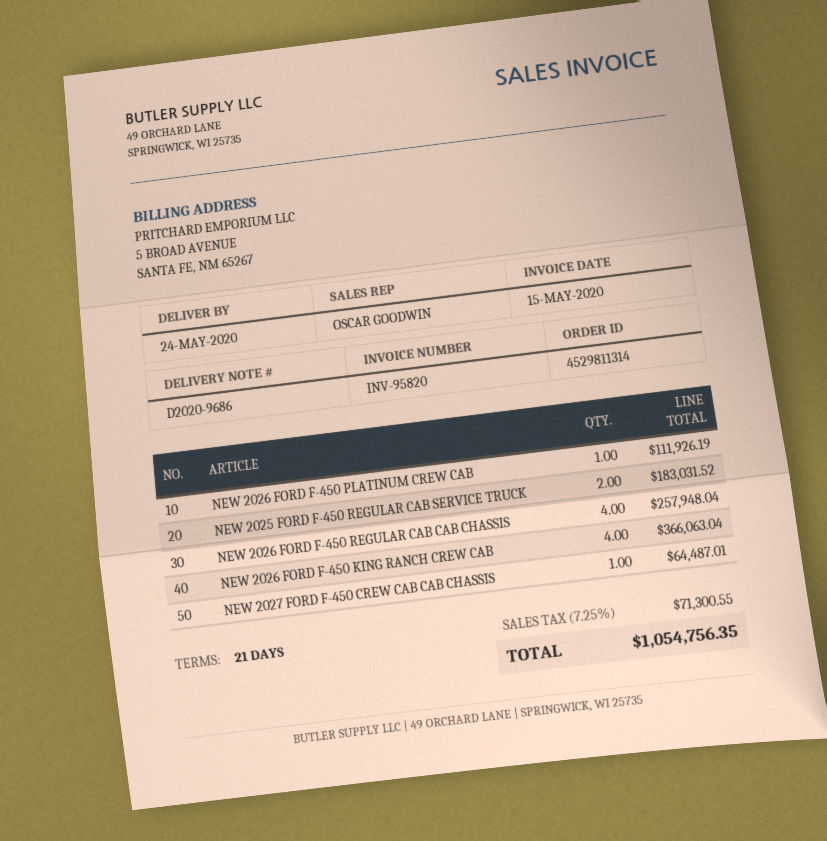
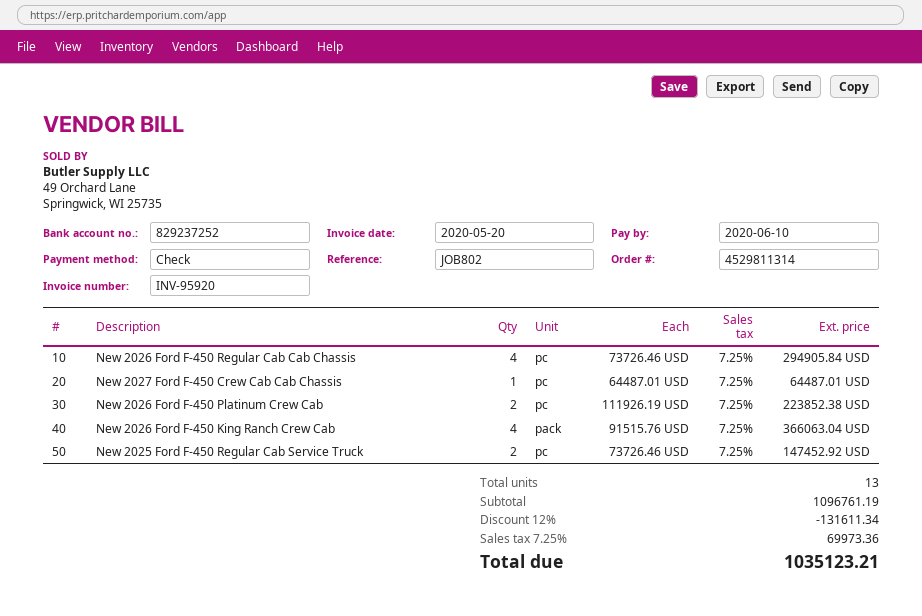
invoice number: INV-95820 -> INV-95920
invoice date: 2020-05-15 -> 2020-05-20
NEW 2026 FORD F-450 PLATINUM CREW CAB: 1 for 111926.19 -> 2 for 223852.38
NEW 2025 FORD F-450 REGULAR CAB SERVICE TRUCK: 2 for 183031.52 -> 2 for 147452.92
NEW 2026 FORD F-450 REGULAR CAB CAB CHASSIS: 4 for 257948.04 -> 4 for 294905.84
discount: none -> 12% = 131611.34
tax: 7.25% = 71300.55 -> 7.25% = 69973.36
total: 1054756.35 -> 1035123.21

